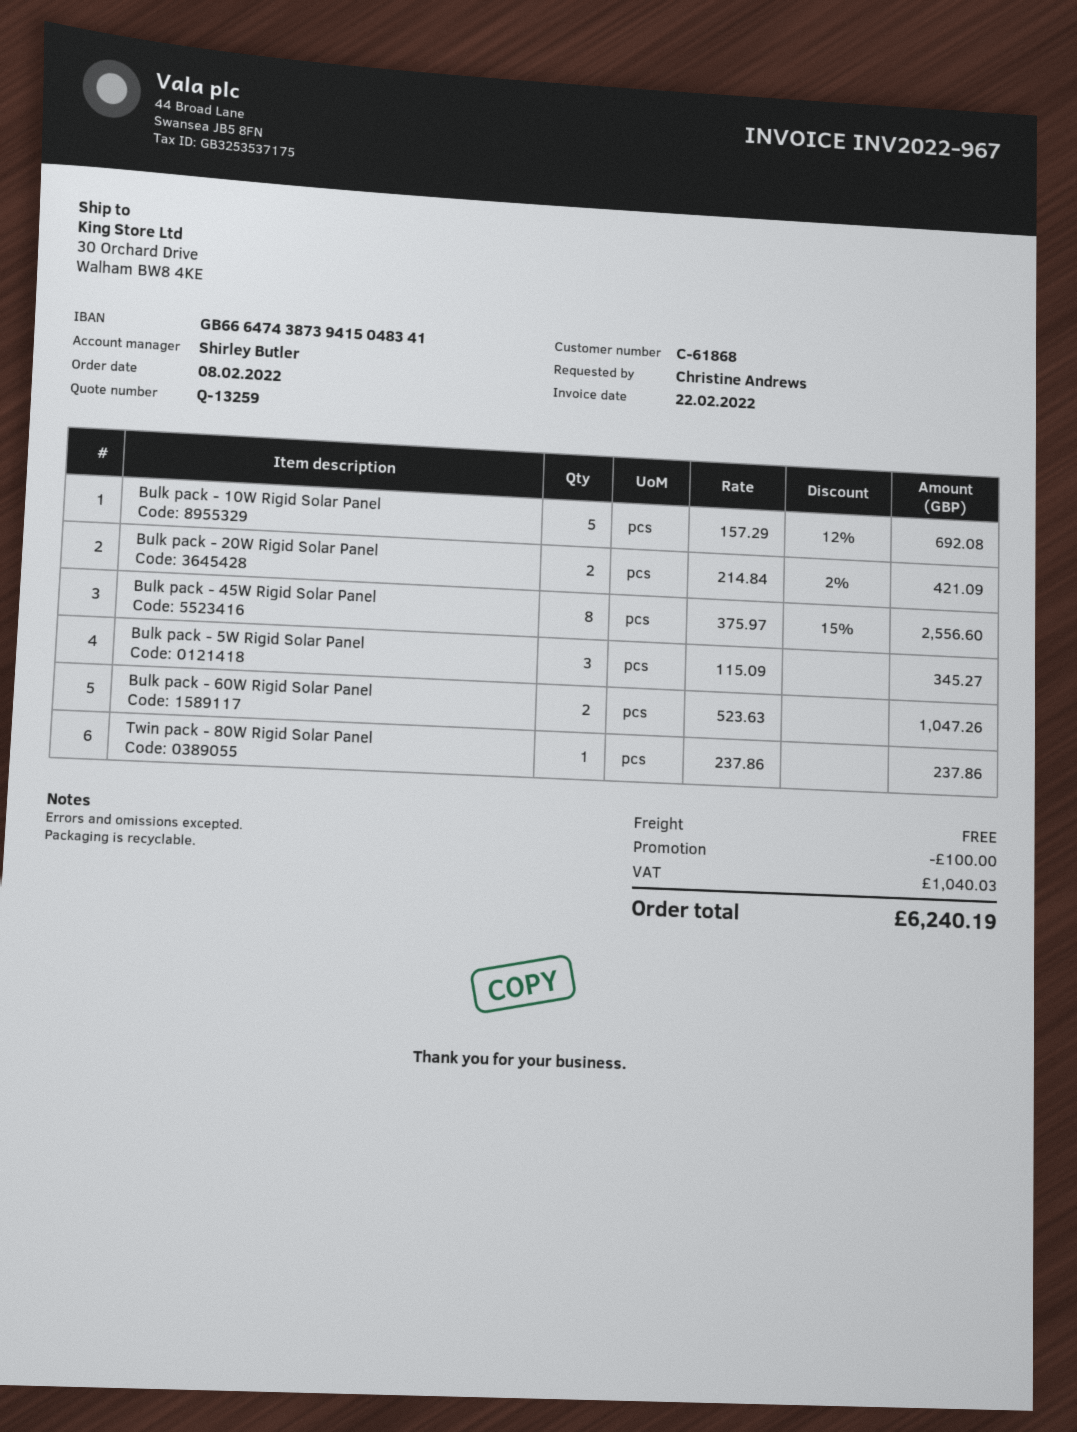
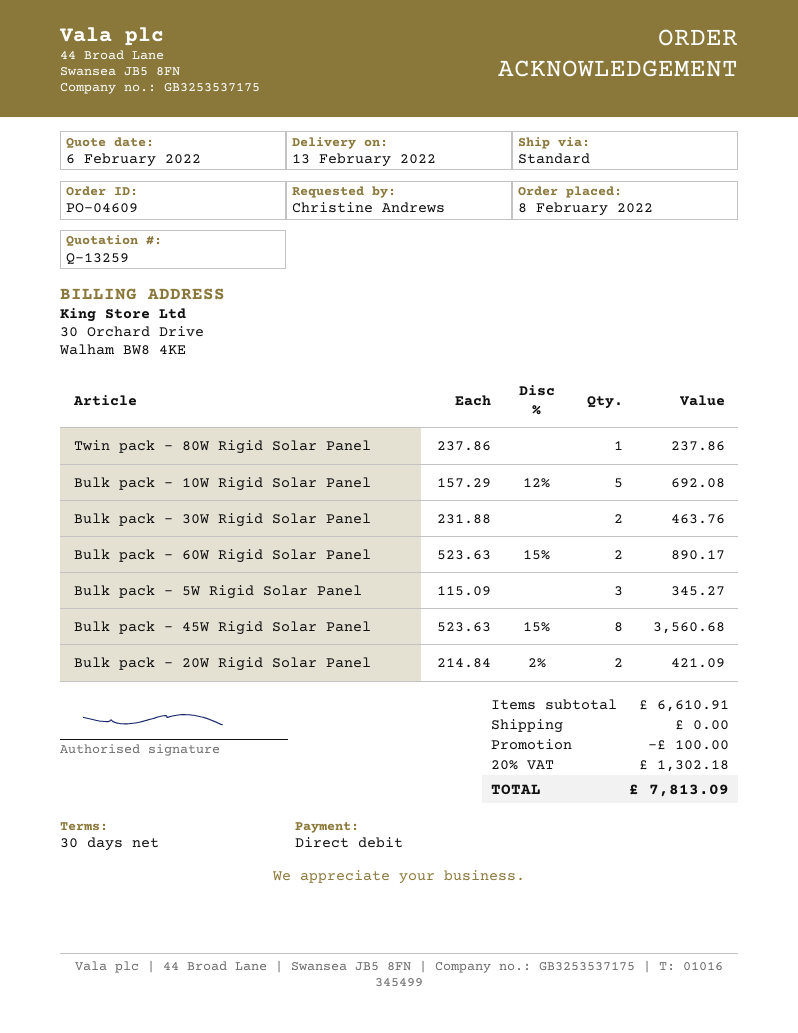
Bulk pack - 45W Rigid Solar Panel: 8 x 375.97 - 15% = 2556.60 -> 8 x 523.63 - 15% = 3560.68
Bulk pack - 60W Rigid Solar Panel: 2 x 523.63 = 1047.26 -> 2 x 523.63 - 15% = 890.17
Bulk pack - 30W Rigid Solar Panel: none -> 2 x 231.88 = 463.76
tax: 1040.03 -> 1302.18
total: 6240.19 -> 7813.09

